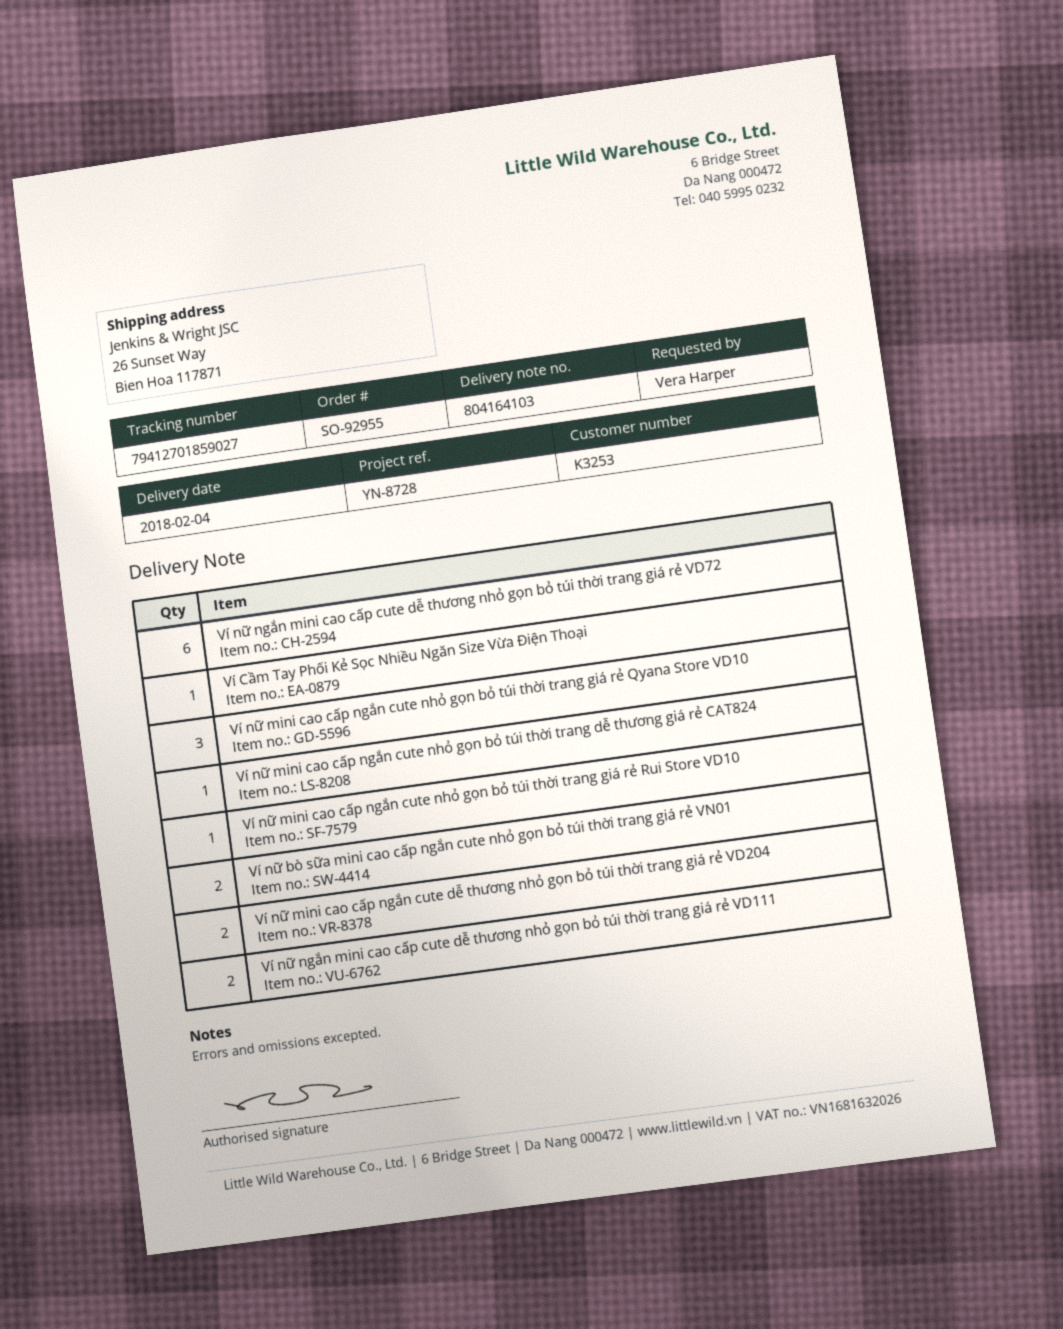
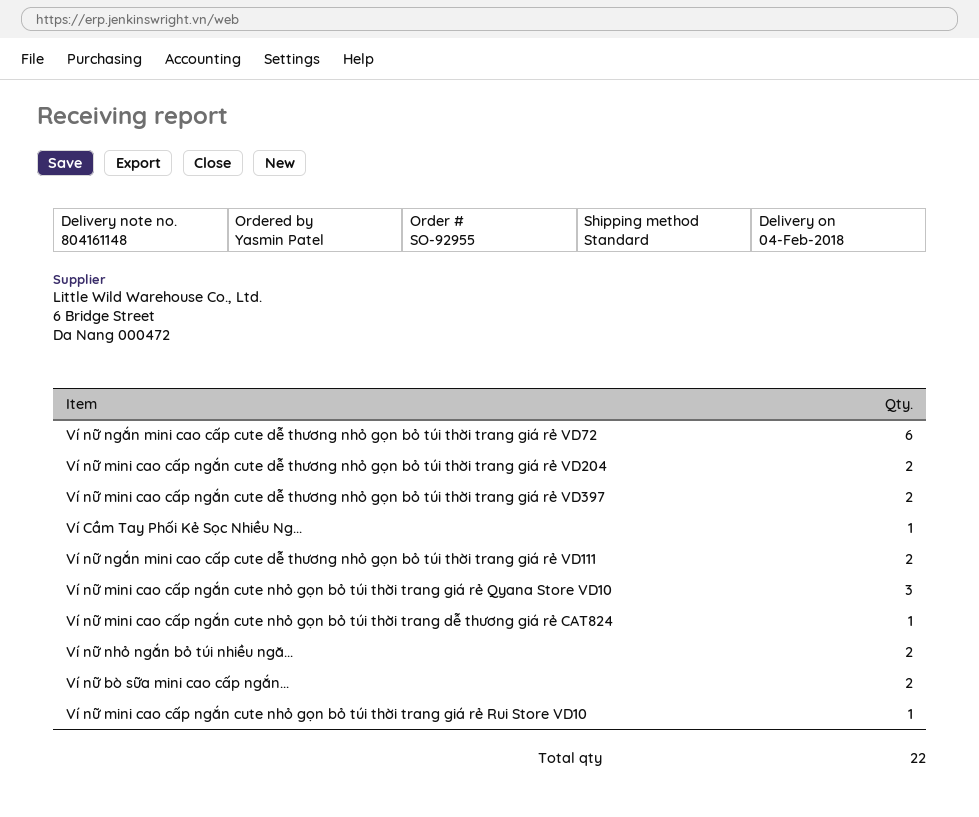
delivery note number: 804164103 -> 804161148
ordered by: Vera Harper -> Yasmin Patel
Ví nữ mini cao cấp ngắn cute dễ thương nhỏ gọn bỏ túi thời trang giá rẻ VD397: none -> 2
Ví nữ nhỏ ngắn bỏ túi nhiều ngă...: none -> 2

